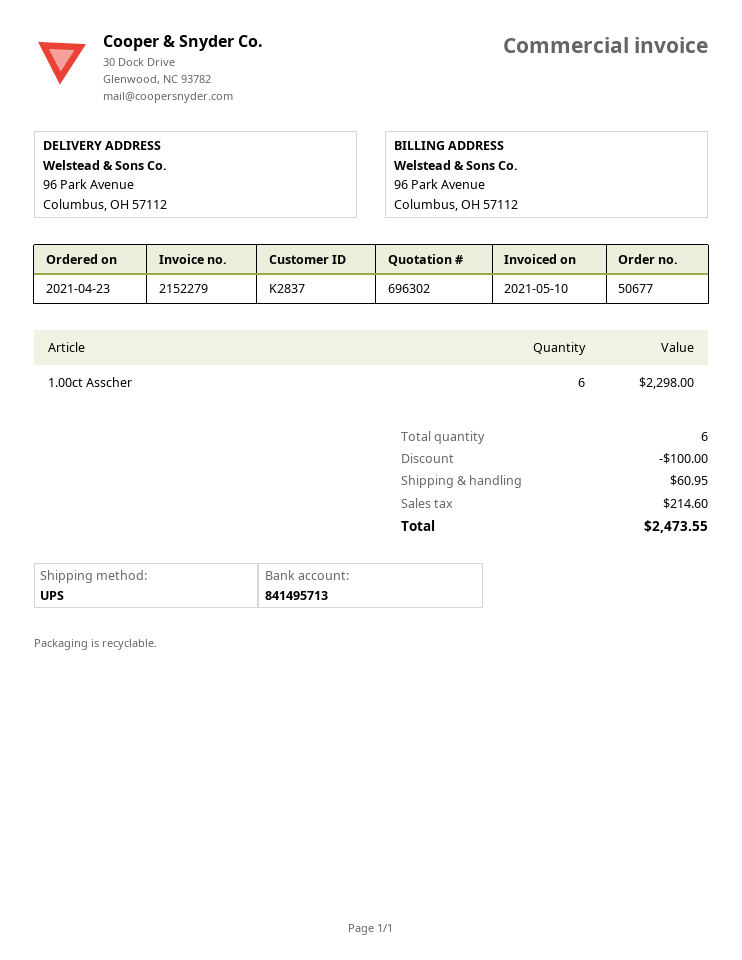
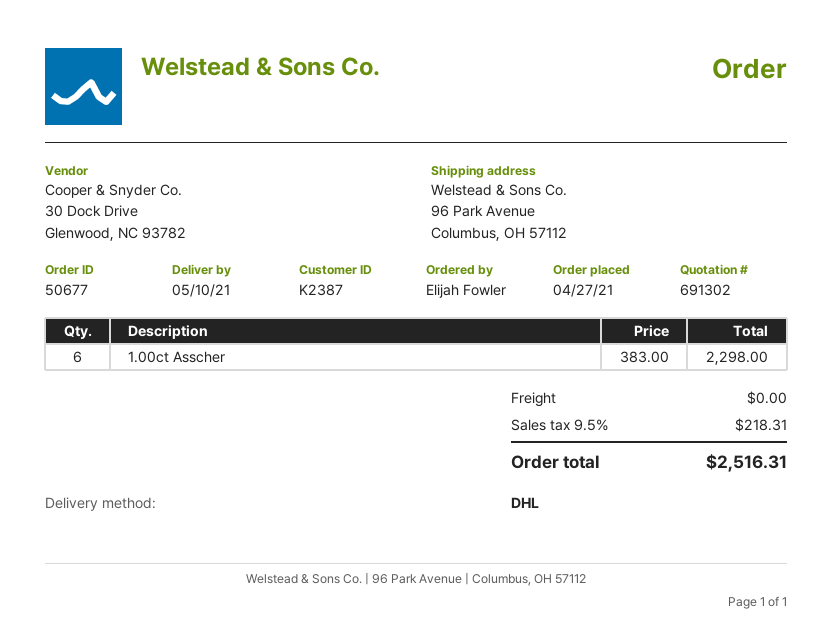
quote number: 696302 -> 691302
order date: 2021-04-23 -> 2021-04-27
customer number: K2837 -> K2387
shipping method: UPS -> DHL
discount: 100.00 -> none
shipping: 60.95 -> 0.00
tax: 214.60 -> 218.31
total: 2473.55 -> 2516.31

